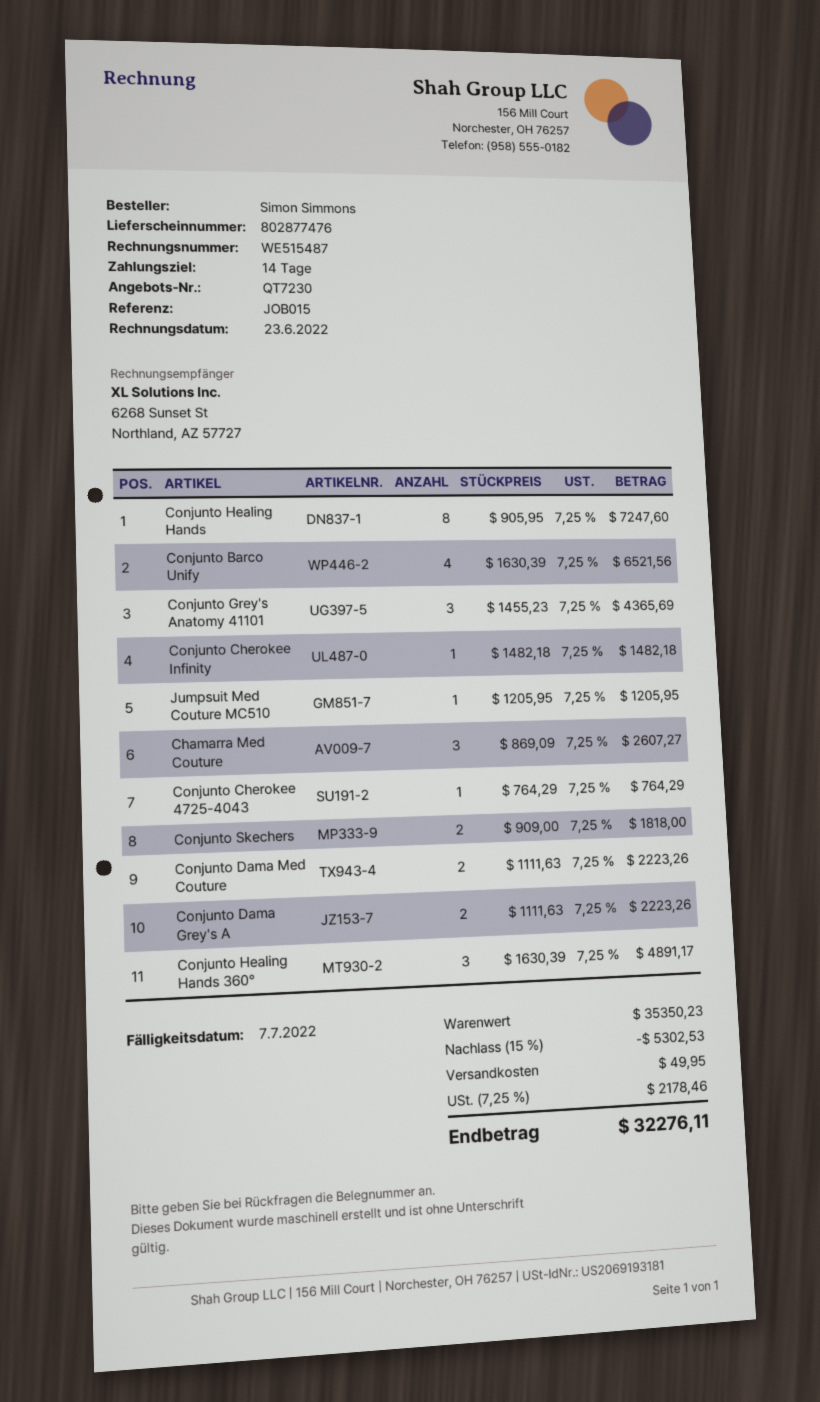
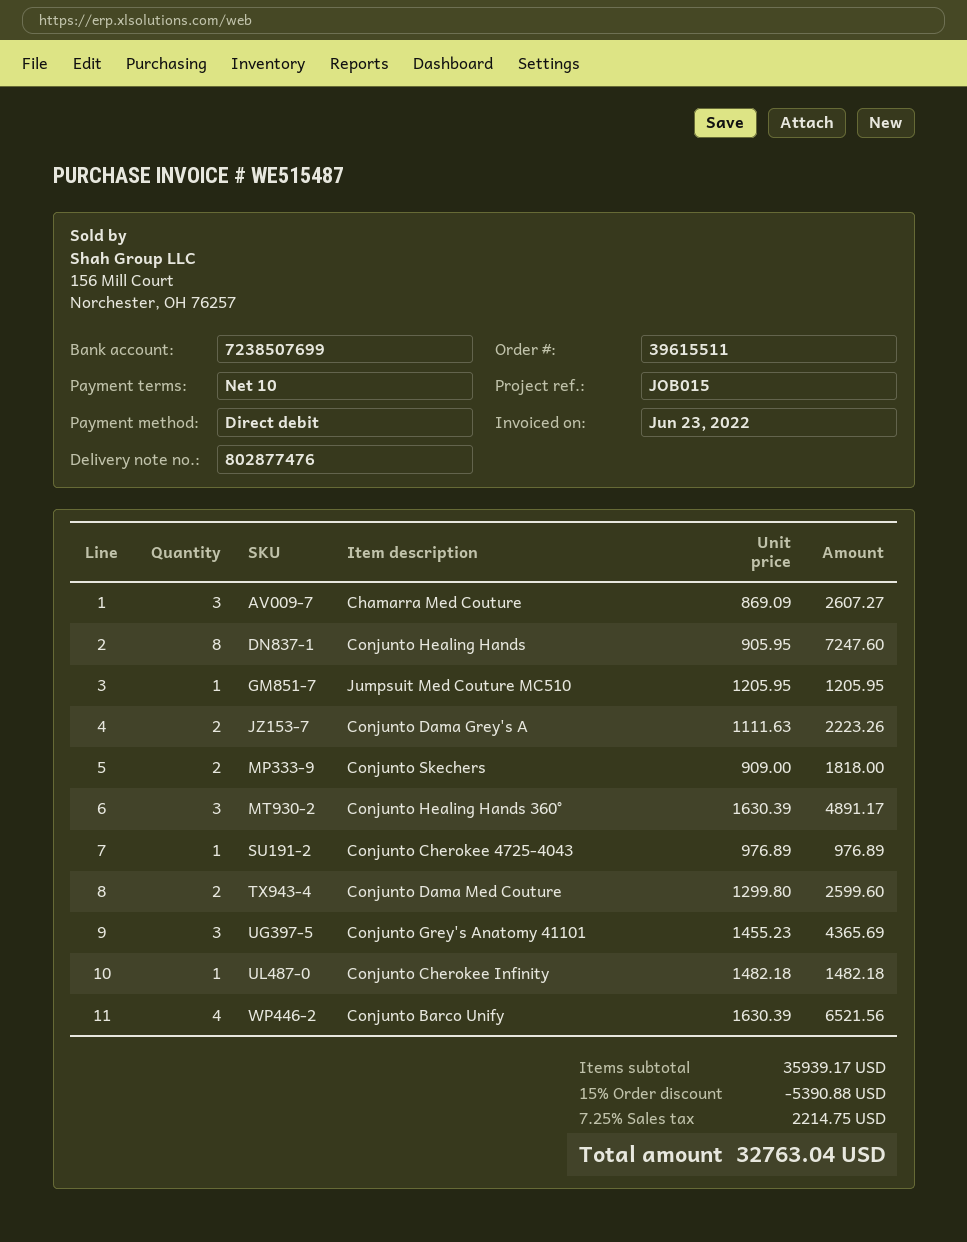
payment terms: 14 days -> 10 days
Conjunto Cherokee 4725-4043: 1 x 764.29 = 764.29 -> 1 x 976.89 = 976.89
Conjunto Dama Med Couture: 2 x 1111.63 = 2223.26 -> 2 x 1299.80 = 2599.60
subtotal: 35350.23 -> 35939.17
discount: 15% = 5302.53 -> 15% = 5390.88
shipping: 49.95 -> none
tax: 7.25% = 2178.46 -> 7.25% = 2214.75
total: 32276.11 -> 32763.04

